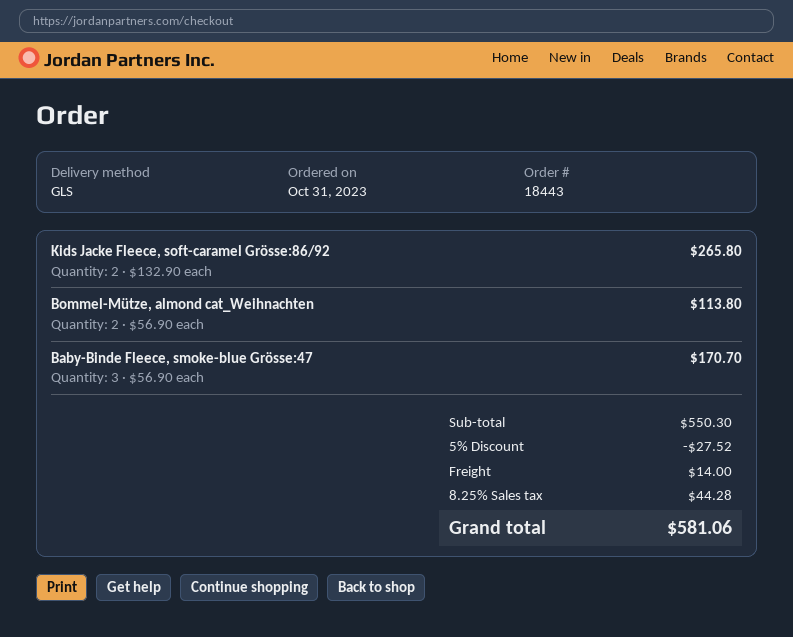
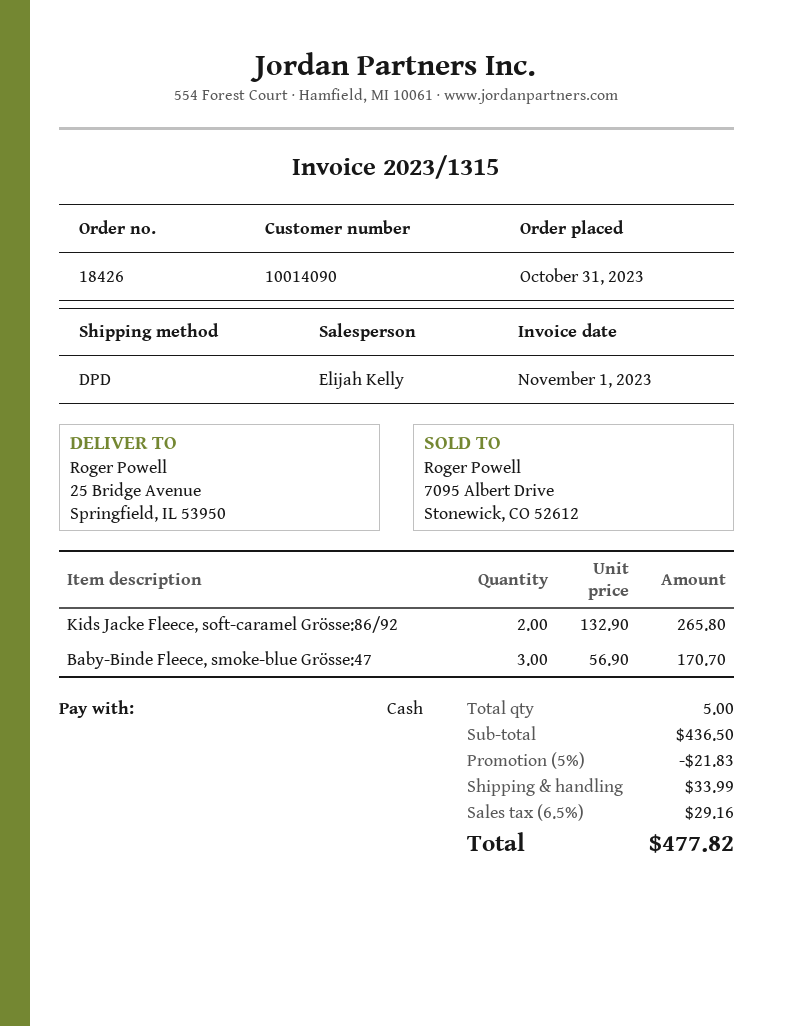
order number: 18443 -> 18426
shipping method: GLS -> DPD
Bommel-Mütze, almond cat_Weihnachten: 2 x 56.90 = 113.80 -> none
subtotal: 550.30 -> 436.50
discount: 5% = 27.52 -> 5% = 21.83
shipping: 14.00 -> 33.99
tax: 8.25% = 44.28 -> 6.5% = 29.16
total: 581.06 -> 477.82

